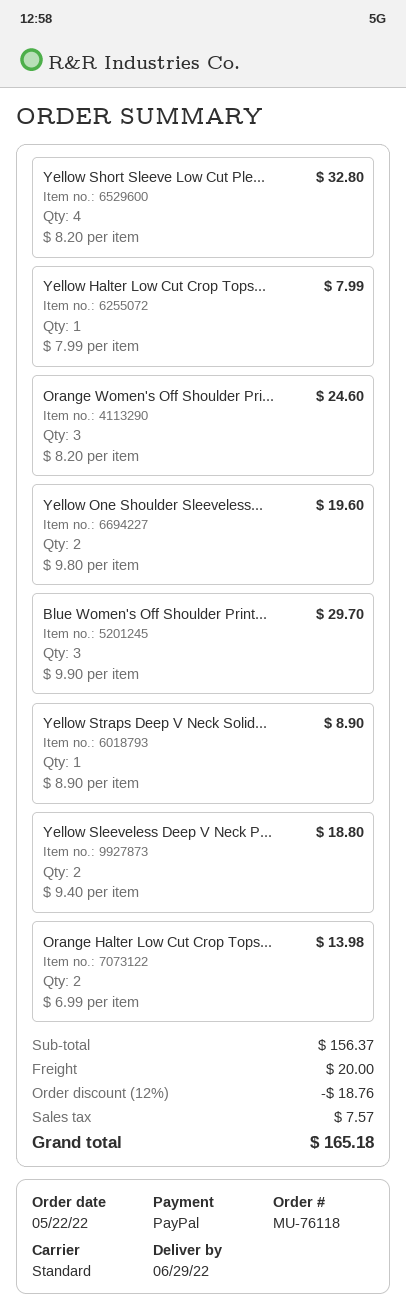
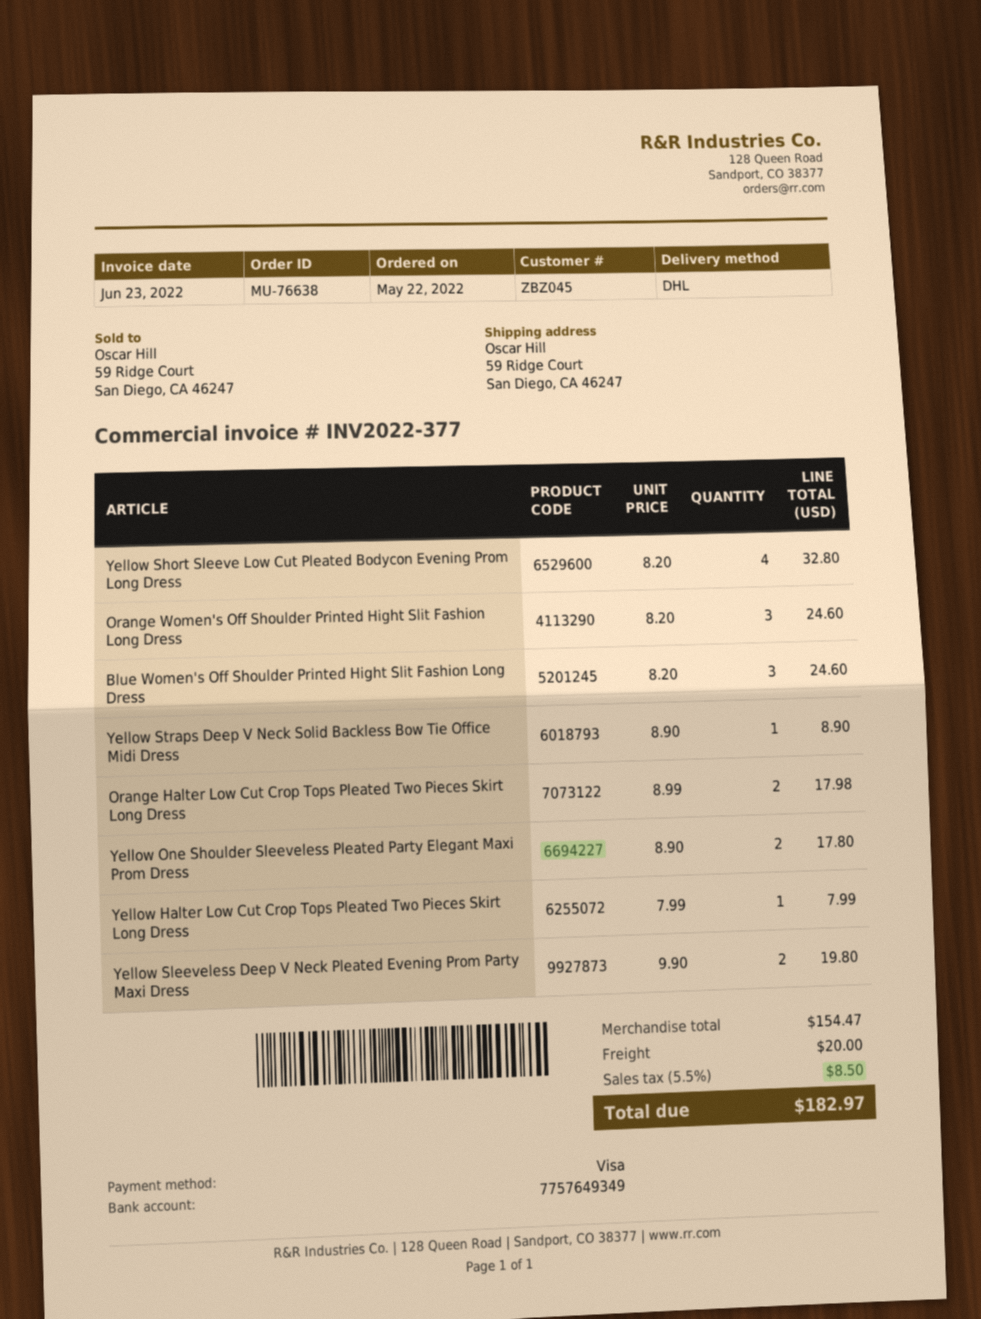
order number: MU-76118 -> MU-76638
payment method: PayPal -> Visa
shipping method: standard -> DHL
Yellow One Shoulder Sleeveless...: 2 x 9.80 = 19.60 -> 2 x 8.90 = 17.80
Blue Women's Off Shoulder Print...: 3 x 9.90 = 29.70 -> 3 x 8.20 = 24.60
Yellow Sleeveless Deep V Neck P...: 2 x 9.40 = 18.80 -> 2 x 9.90 = 19.80
Orange Halter Low Cut Crop Tops...: 2 x 6.99 = 13.98 -> 2 x 8.99 = 17.98
subtotal: 156.37 -> 154.47
discount: 12% = 18.76 -> none
tax: 7.57 -> 8.50
total: 165.18 -> 182.97

